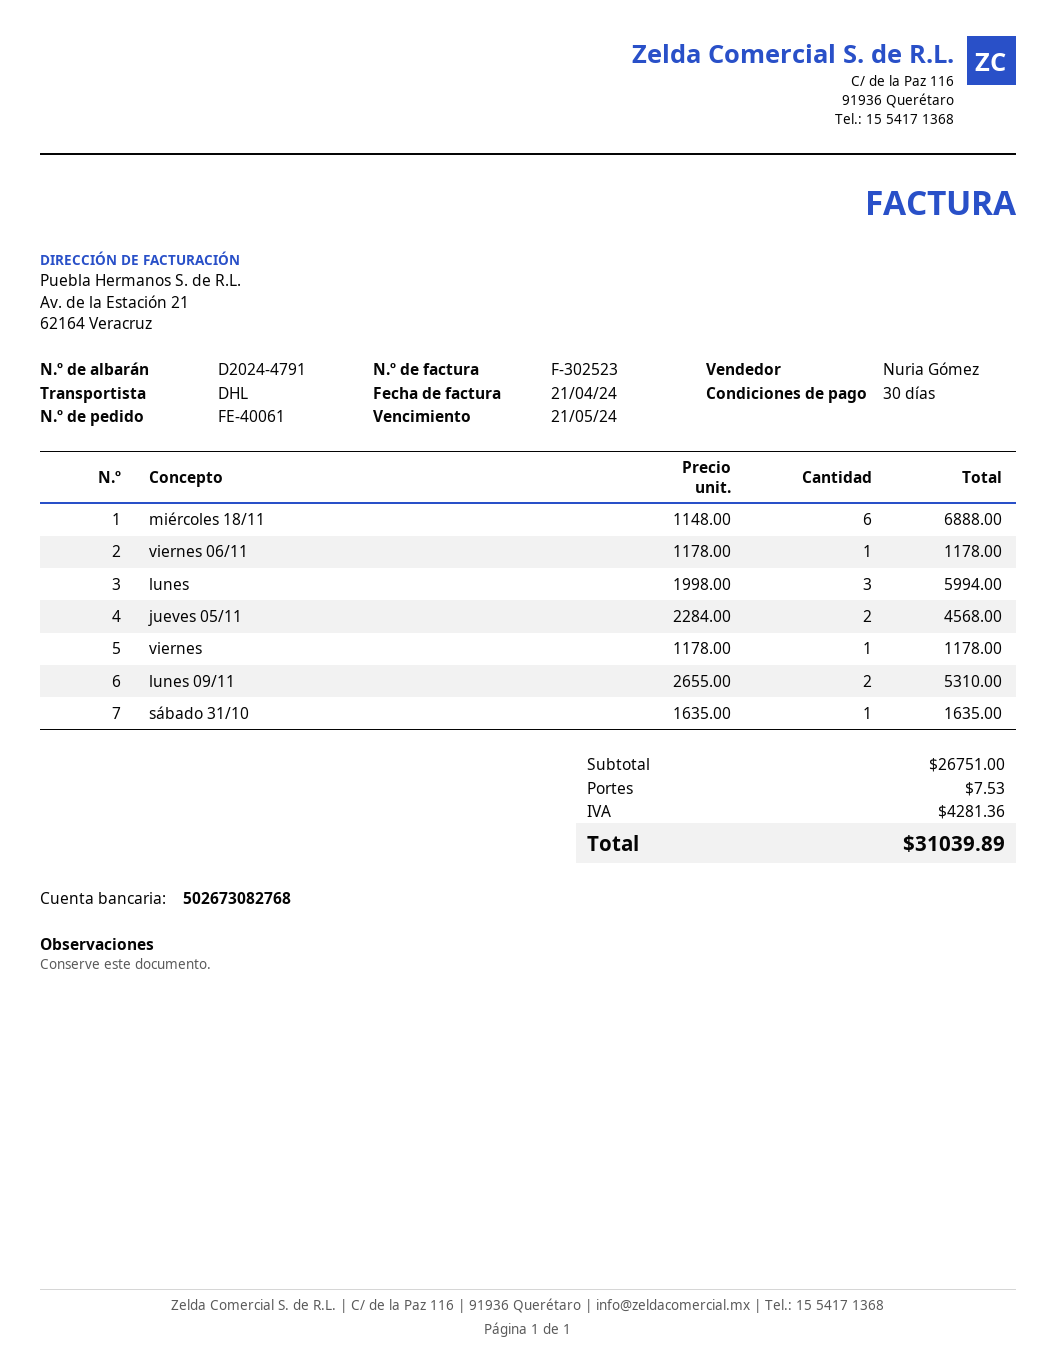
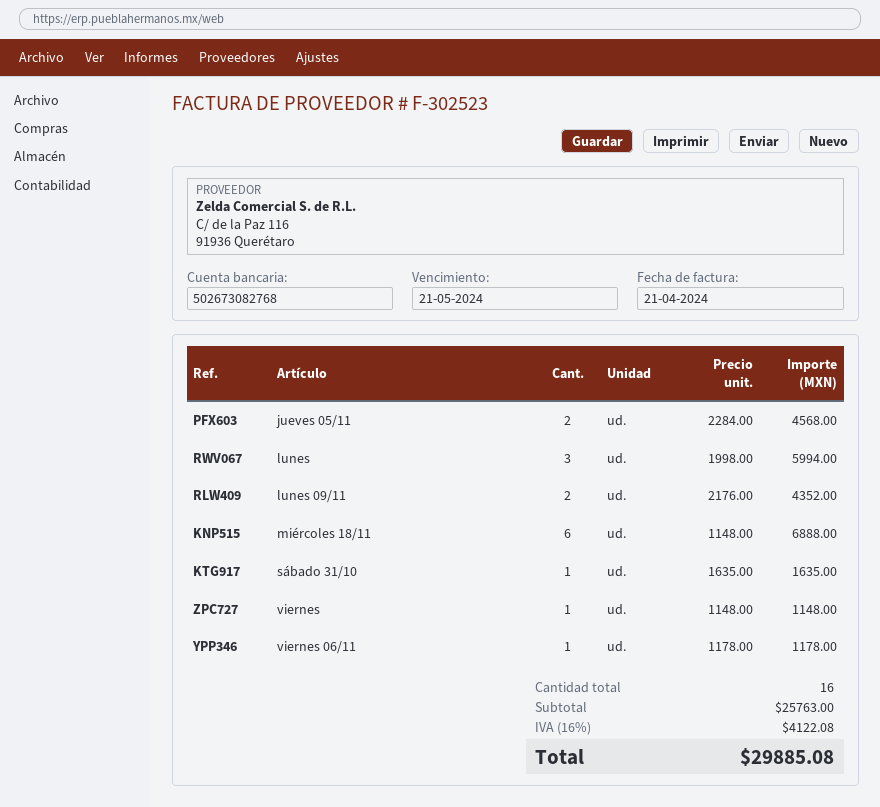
viernes: 1 x 1178.00 = 1178.00 -> 1 x 1148.00 = 1148.00
lunes 09/11: 2 x 2655.00 = 5310.00 -> 2 x 2176.00 = 4352.00
subtotal: 26751.00 -> 25763.00
shipping: 7.53 -> none
tax: 4281.36 -> 4122.08
total: 31039.89 -> 29885.08

